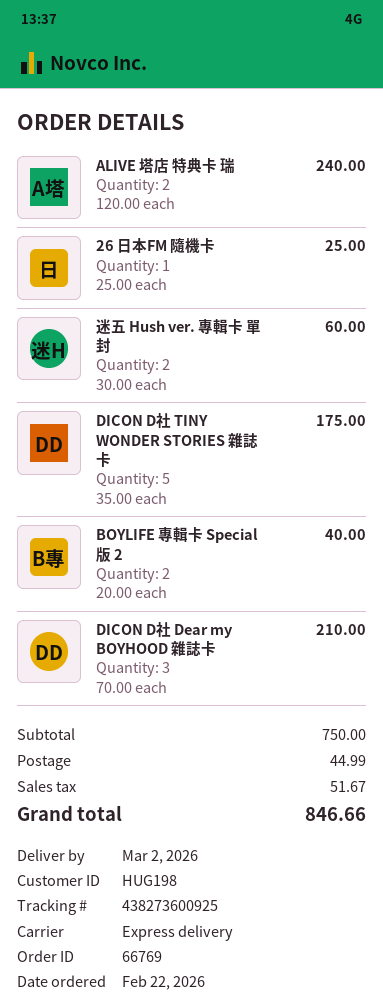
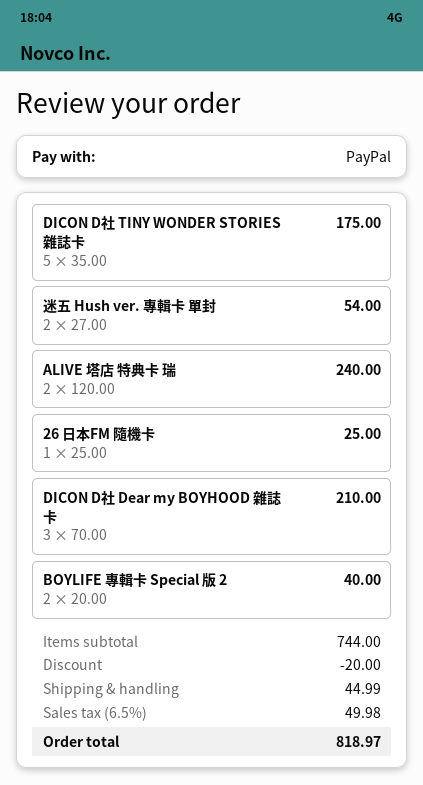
迷五 Hush ver. 專輯卡 單封: 2 x 30.00 = 60.00 -> 2 x 27.00 = 54.00
subtotal: 750.00 -> 744.00
discount: none -> 20.00
tax: 51.67 -> 49.98
total: 846.66 -> 818.97

